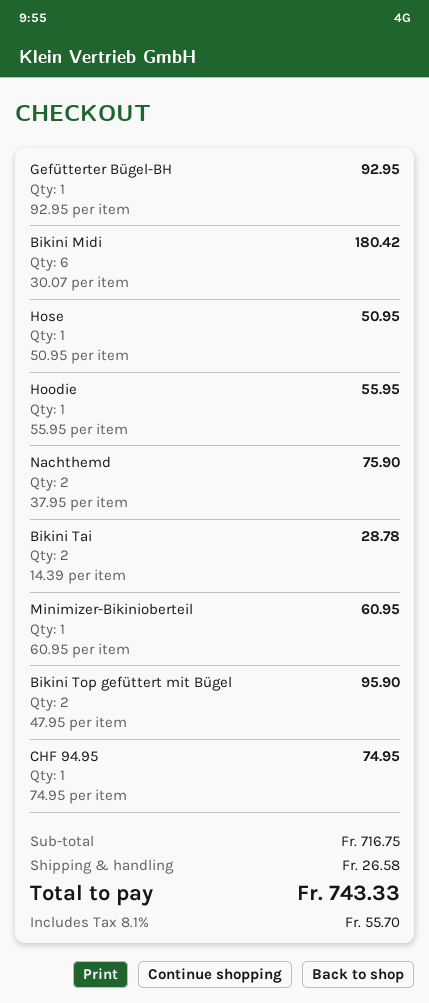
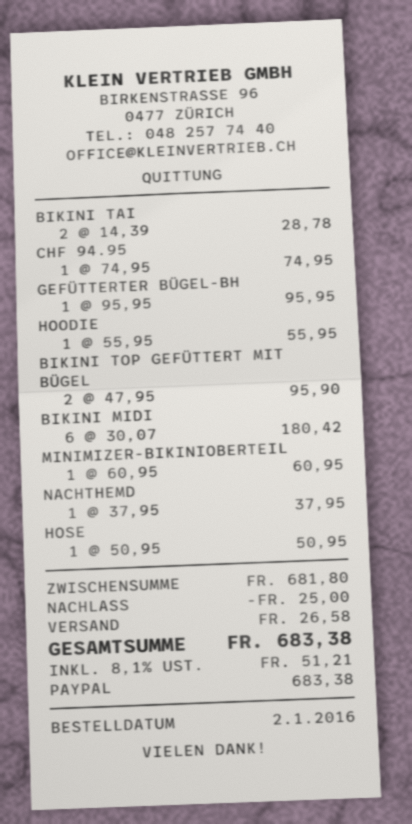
Gefütterter Bügel-BH: 1 x 92.95 = 92.95 -> 1 x 95.95 = 95.95
Nachthemd: 2 x 37.95 = 75.90 -> 1 x 37.95 = 37.95
subtotal: 716.75 -> 681.80
discount: none -> 25.00
tax: 8.1% = 55.70 -> 8.1% = 51.21
total: 743.33 -> 683.38

